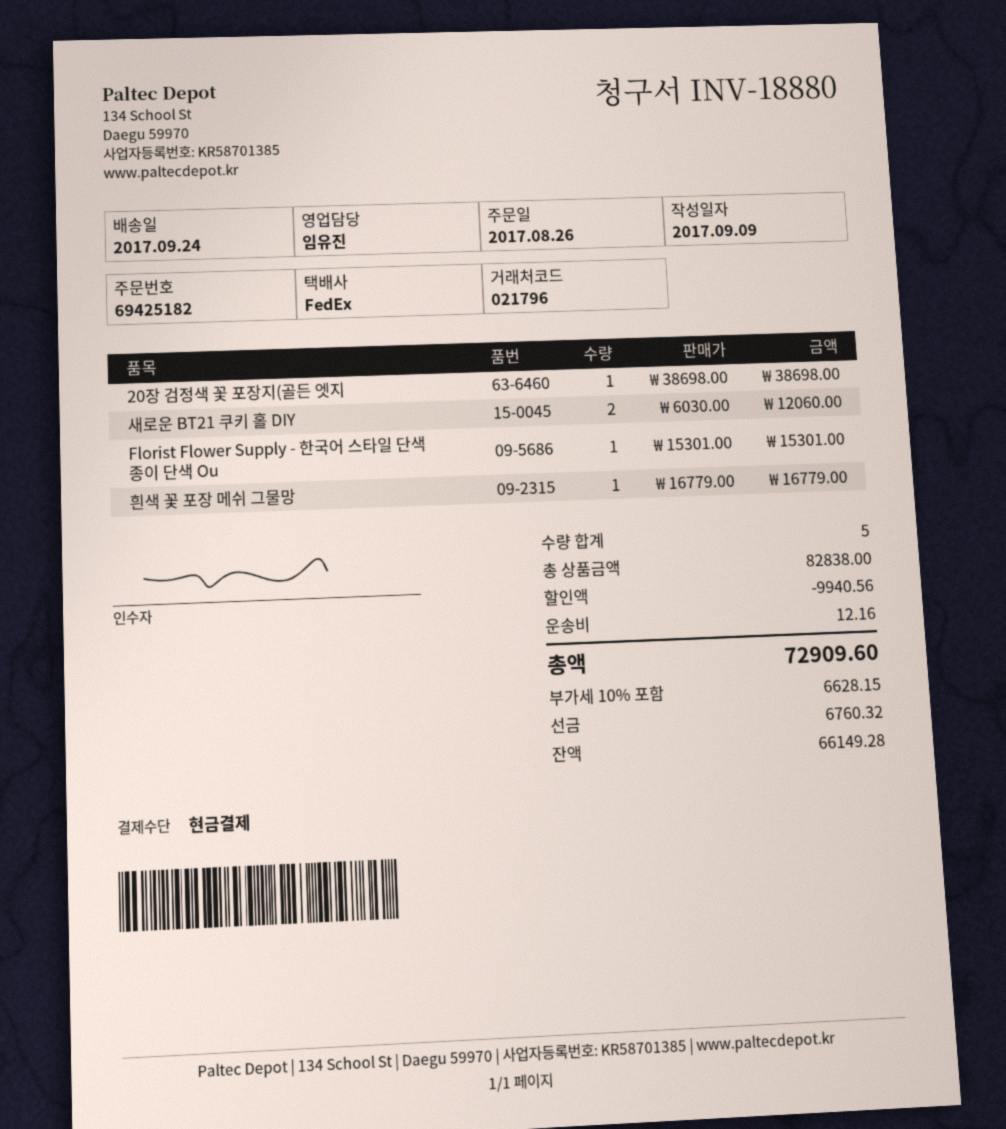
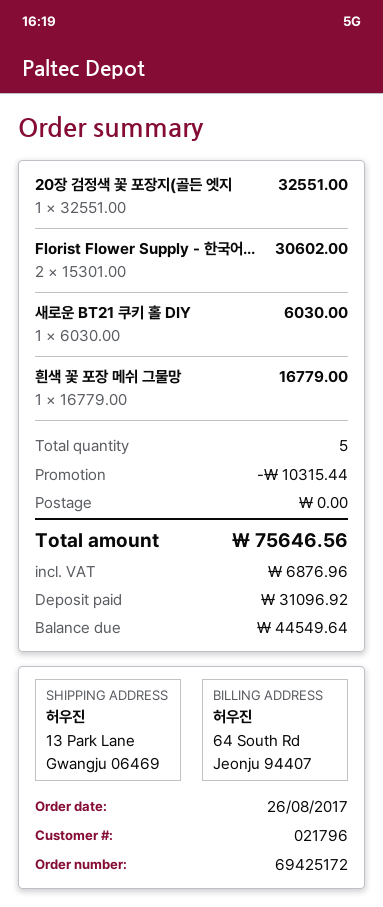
order number: 69425182 -> 69425172
20장 검정색 꽃 포장지(골든 엣지: 1 x 38698.00 = 38698.00 -> 1 x 32551.00 = 32551.00
새로운 BT21 쿠키 홀 DIY: 2 x 6030.00 = 12060.00 -> 1 x 6030.00 = 6030.00
Florist Flower Supply - 한국어 스타일 단색 종이 단색 Ou: 1 x 15301.00 = 15301.00 -> 2 x 15301.00 = 30602.00
discount: 9940.56 -> 10315.44
shipping: 12.16 -> 0.00
tax: 6628.15 -> 6876.96
total: 72909.60 -> 75646.56
deposit: 6760.32 -> 31096.92
balance: 66149.28 -> 44549.64

